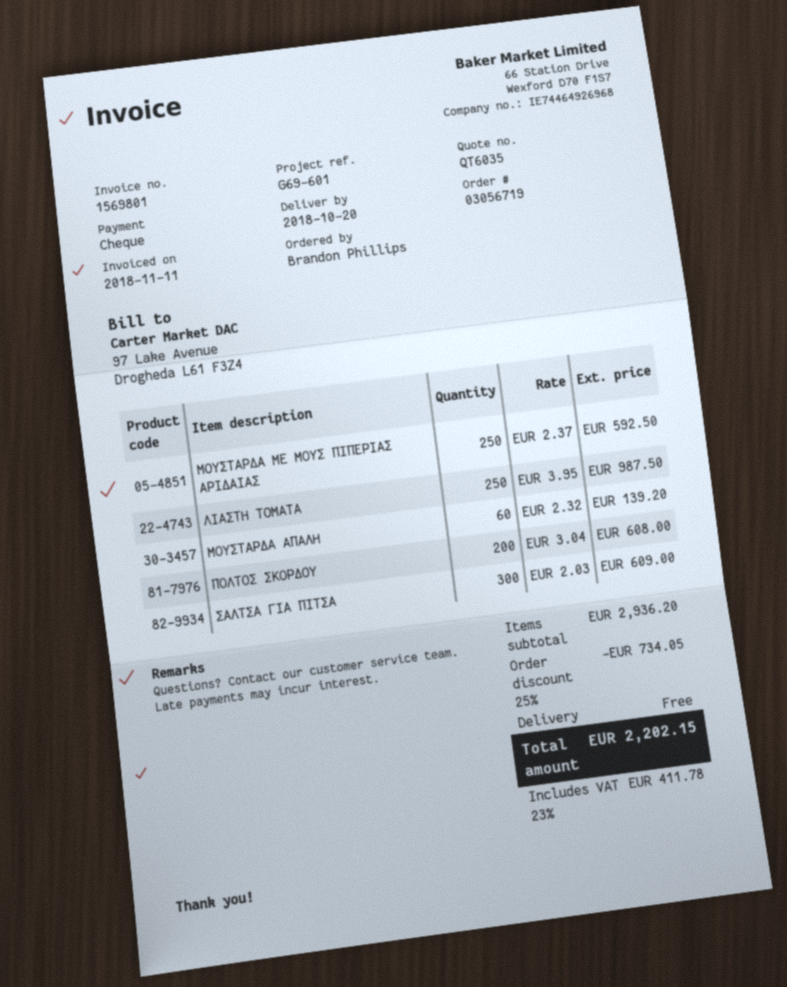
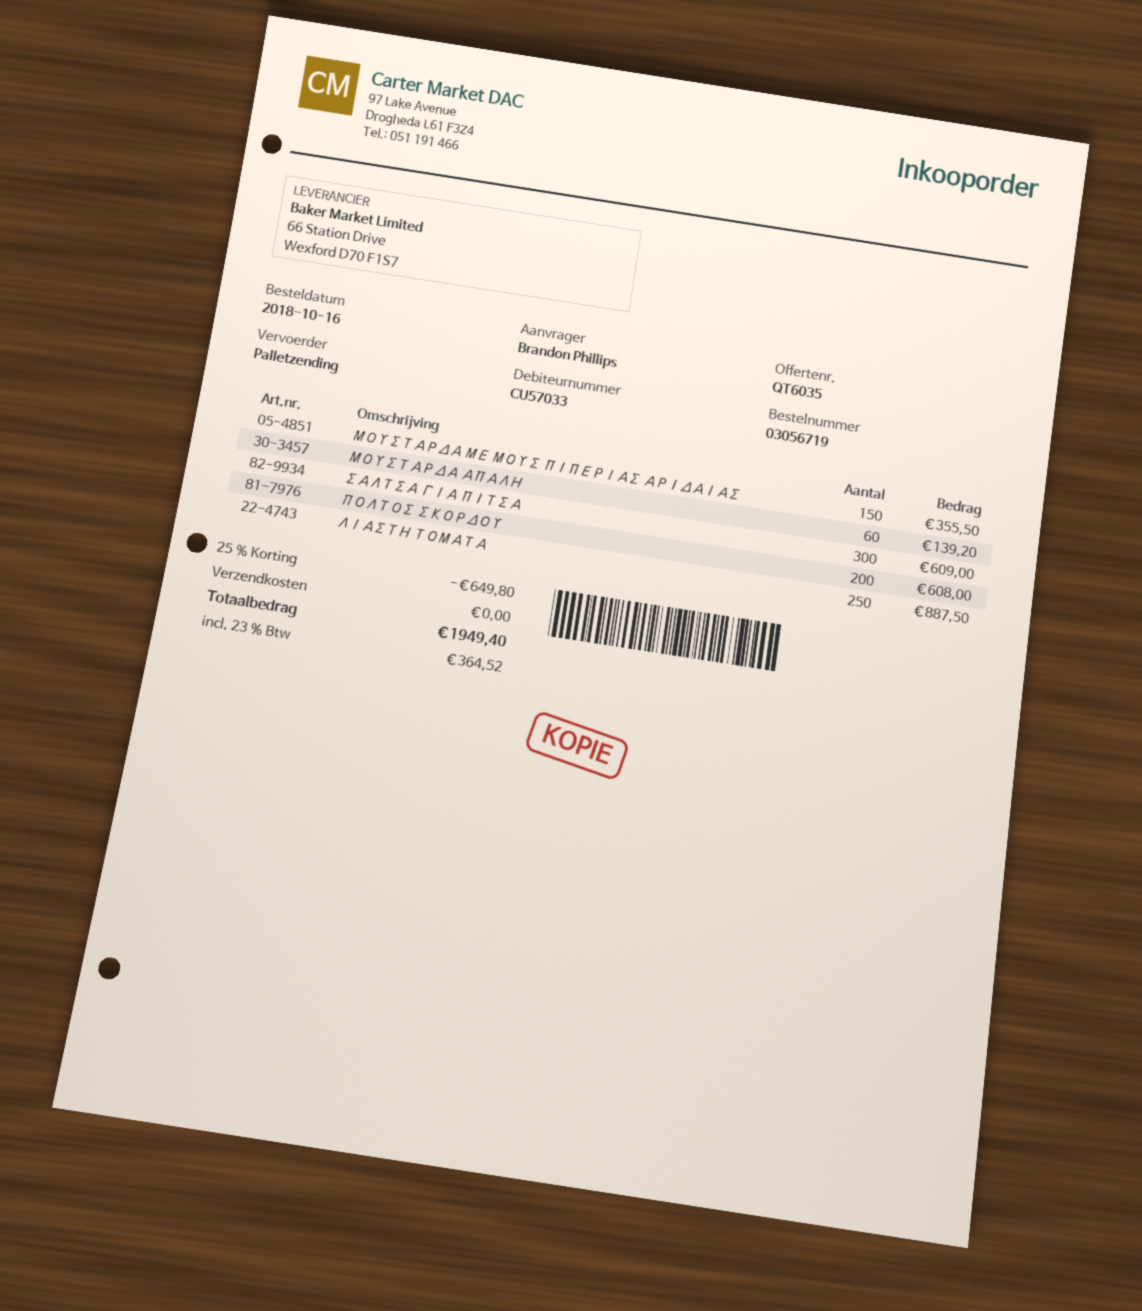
ΜΟΥΣΤΑΡΔΑ ΜΕ ΜΟΥΣ ΠΙΠΕΡΙΑΣ ΑΡΙΔΑΙΑΣ: 250 for 592.50 -> 150 for 355.50
ΛΙΑΣΤΗ ΤΟΜΑΤΑ: 250 for 987.50 -> 250 for 887.50
discount: 25% = 734.05 -> 25% = 649.80
tax: 23% = 411.78 -> 23% = 364.52
total: 2202.15 -> 1949.40

